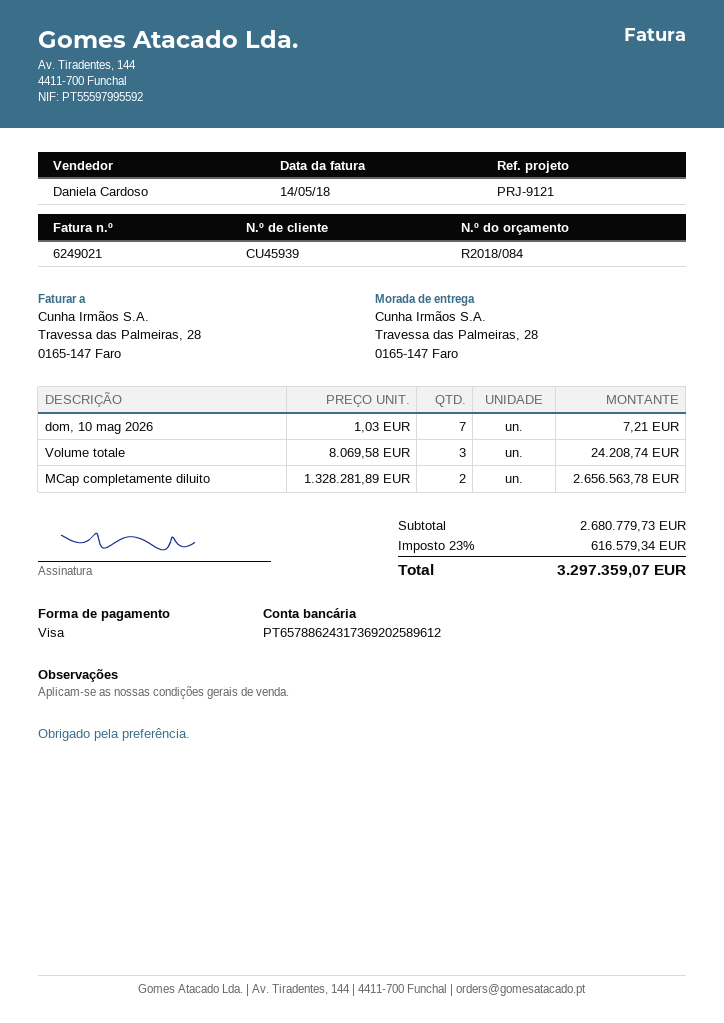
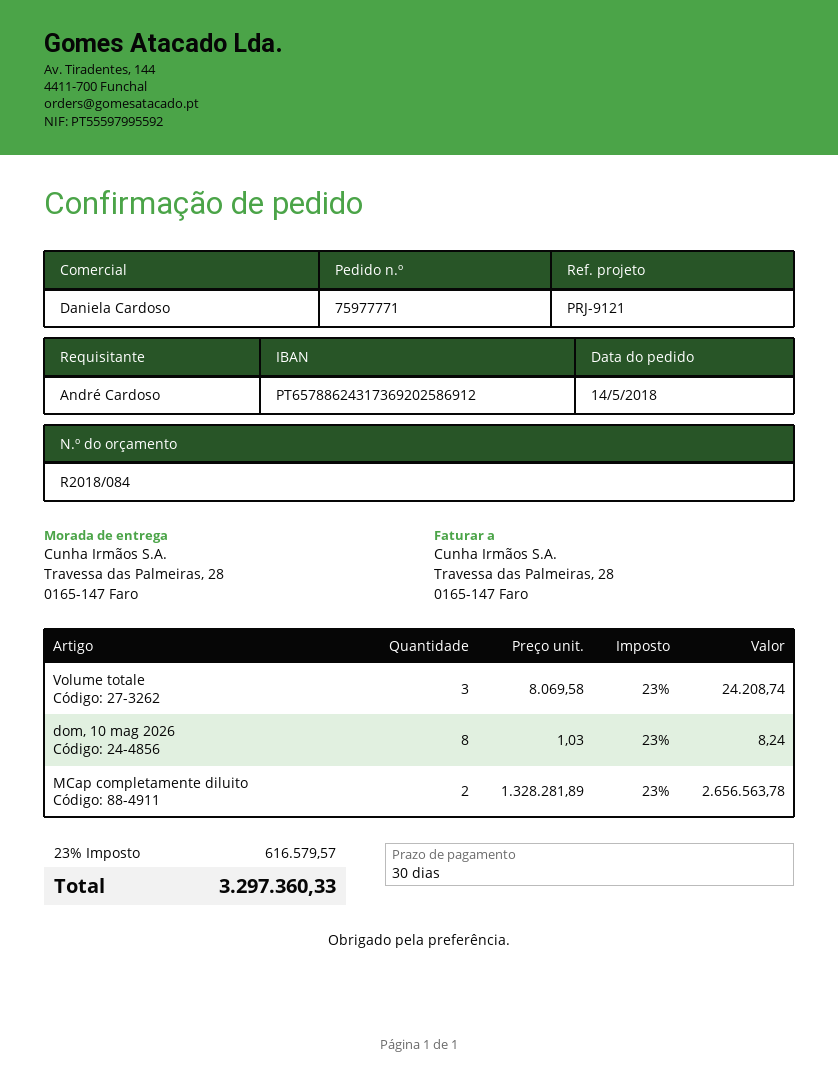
bank account: PT65788624317369202589612 -> PT65788624317369202586912
dom, 10 mag 2026: 7 x 1.03 = 7.21 -> 8 x 1.03 = 8.24
tax: 23% = 616579.34 -> 23% = 616579.57
total: 3297359.07 -> 3297360.33

